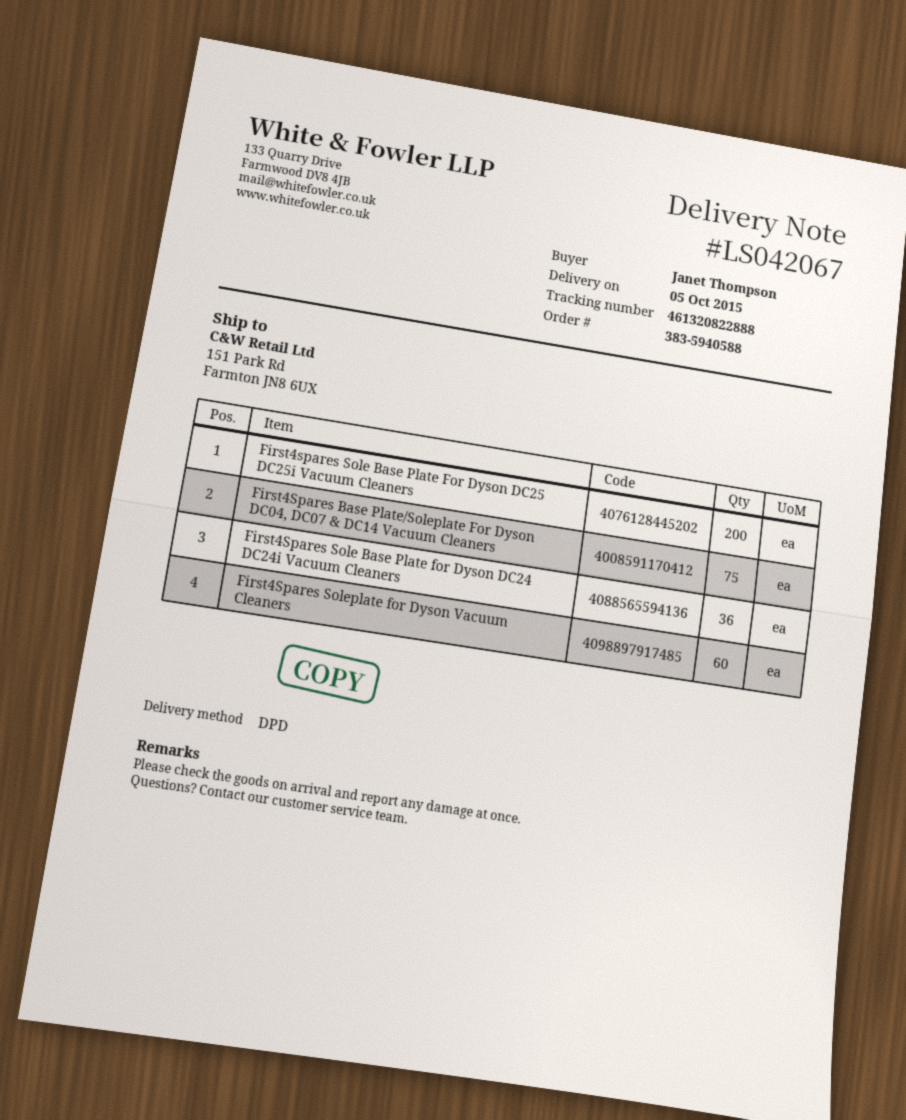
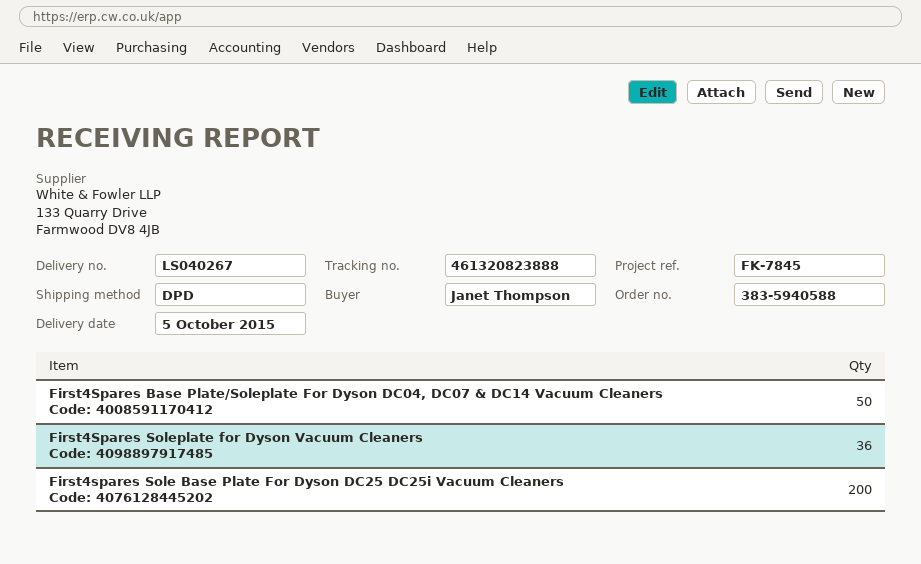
delivery note number: LS042067 -> LS040267
tracking number: 461320822888 -> 461320823888
First4Spares Base Plate/Soleplate For Dyson DC04, DC07 & DC14 Vacuum Cleaners: 75 -> 50
First4Spares Sole Base Plate for Dyson DC24 DC24i Vacuum Cleaners: 36 -> none
First4Spares Soleplate for Dyson Vacuum Cleaners: 60 -> 36

